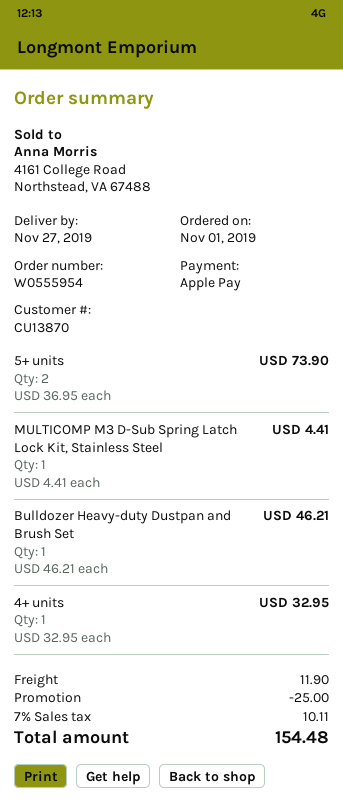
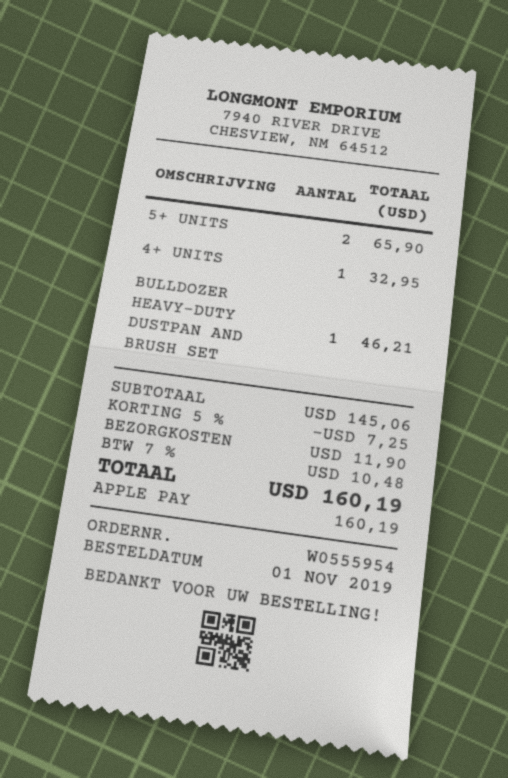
5+ units: 2 for 73.90 -> 2 for 65.90
MULTICOMP M3 D-Sub Spring Latch Lock Kit, Stainless Steel: 1 for 4.41 -> none
discount: 25.00 -> 7.25
tax: 7% = 10.11 -> 7% = 10.48
total: 154.48 -> 160.19

